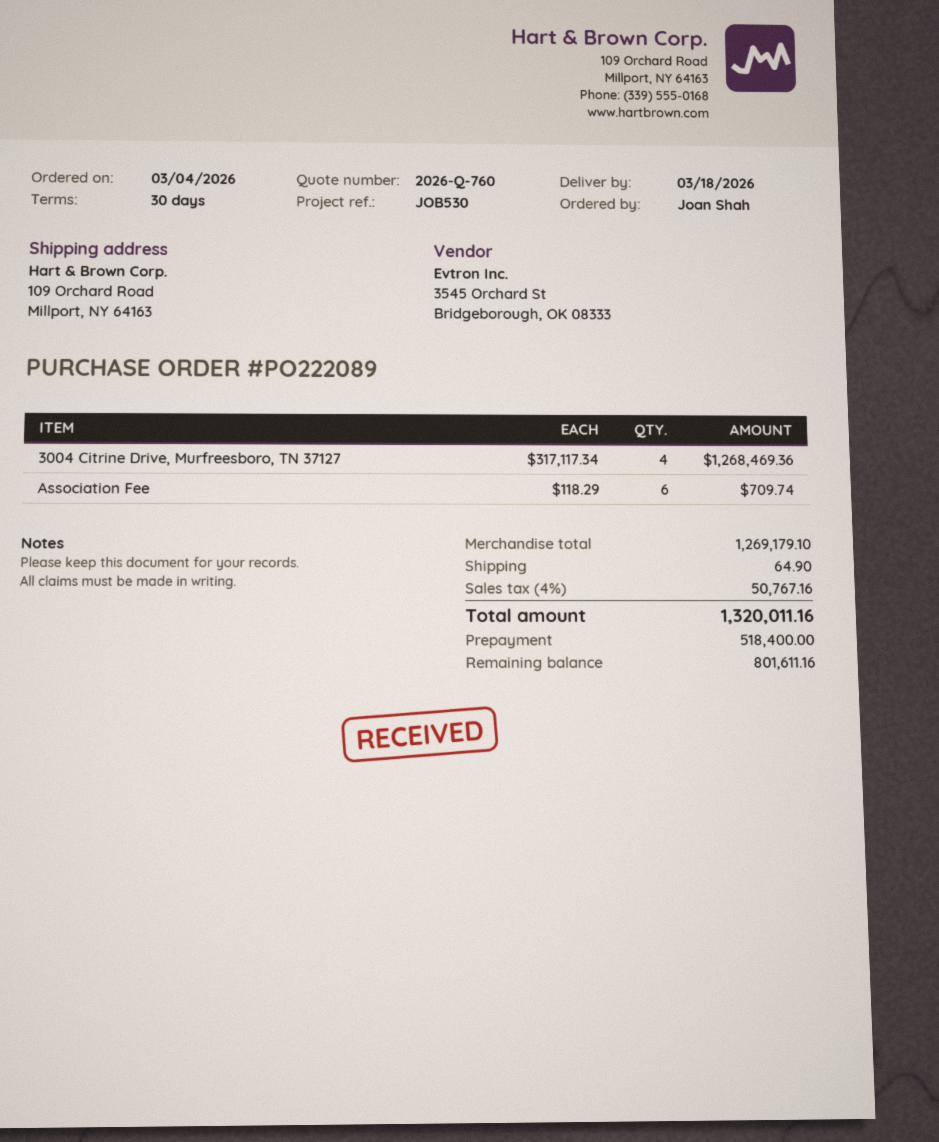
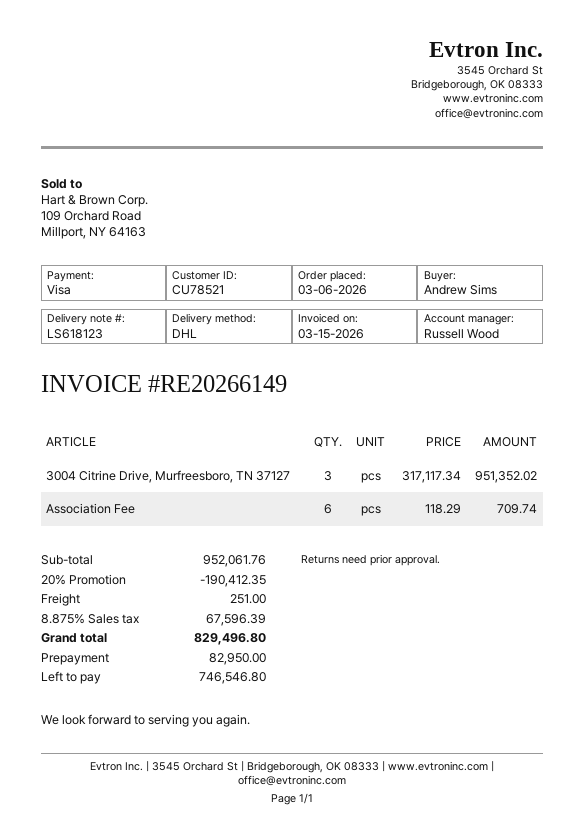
order date: 2026-03-04 -> 2026-03-06
ordered by: Joan Shah -> Andrew Sims
3004 Citrine Drive, Murfreesboro, TN 37127: 4 x 317117.34 = 1268469.36 -> 3 x 317117.34 = 951352.02
subtotal: 1269179.10 -> 952061.76
discount: none -> 20% = 190412.35
shipping: 64.90 -> 251.00
tax: 4% = 50767.16 -> 8.875% = 67596.39
total: 1320011.16 -> 829496.80
deposit: 518400.00 -> 82950.00
balance: 801611.16 -> 746546.80

